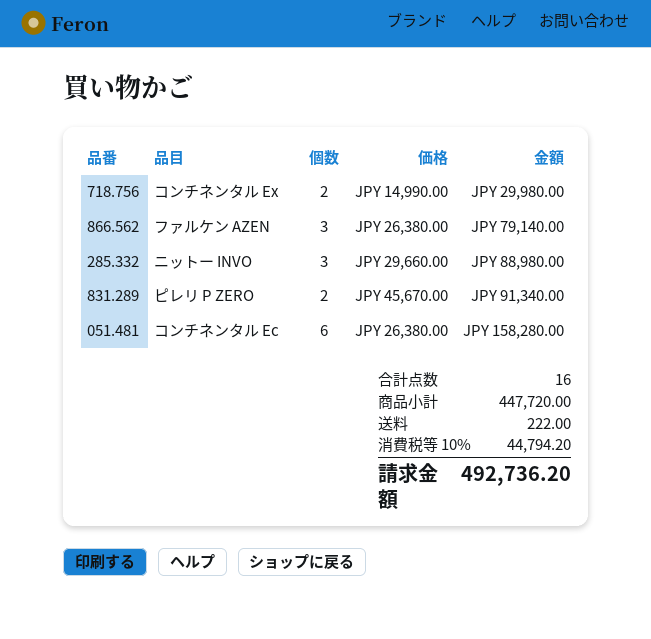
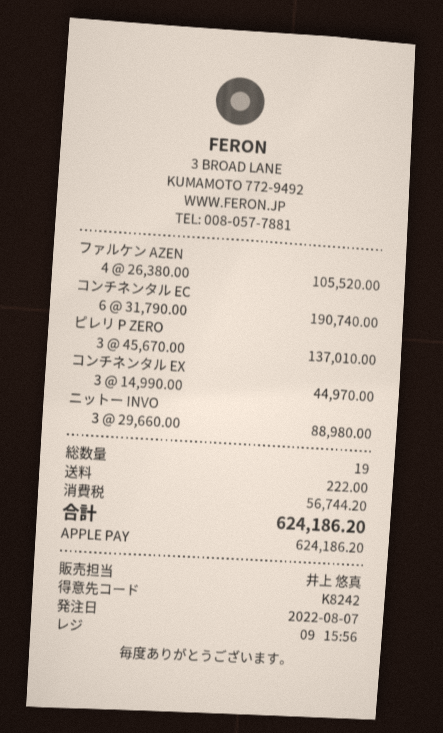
コンチネンタル Ex: 2 x 14990.00 = 29980.00 -> 3 x 14990.00 = 44970.00
ファルケン AZEN: 3 x 26380.00 = 79140.00 -> 4 x 26380.00 = 105520.00
ピレリ P ZERO: 2 x 45670.00 = 91340.00 -> 3 x 45670.00 = 137010.00
コンチネンタル Ec: 6 x 26380.00 = 158280.00 -> 6 x 31790.00 = 190740.00
total quantity: 16 -> 19
tax: 44794.20 -> 56744.20
total: 492736.20 -> 624186.20

